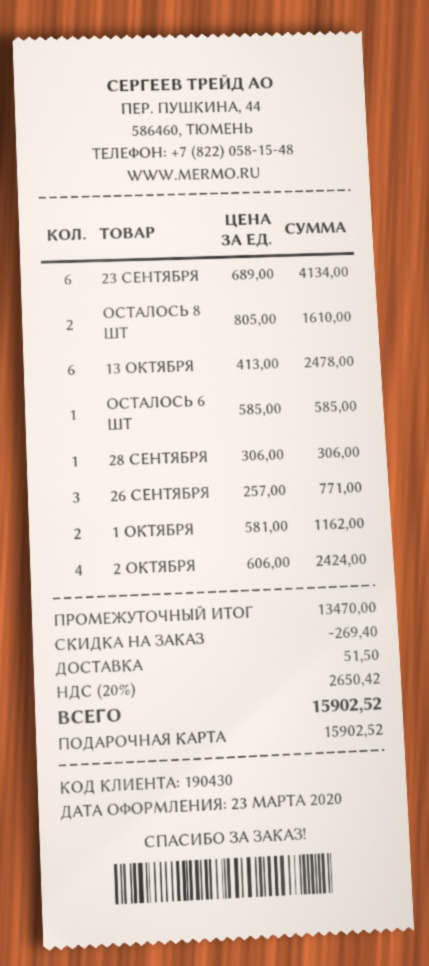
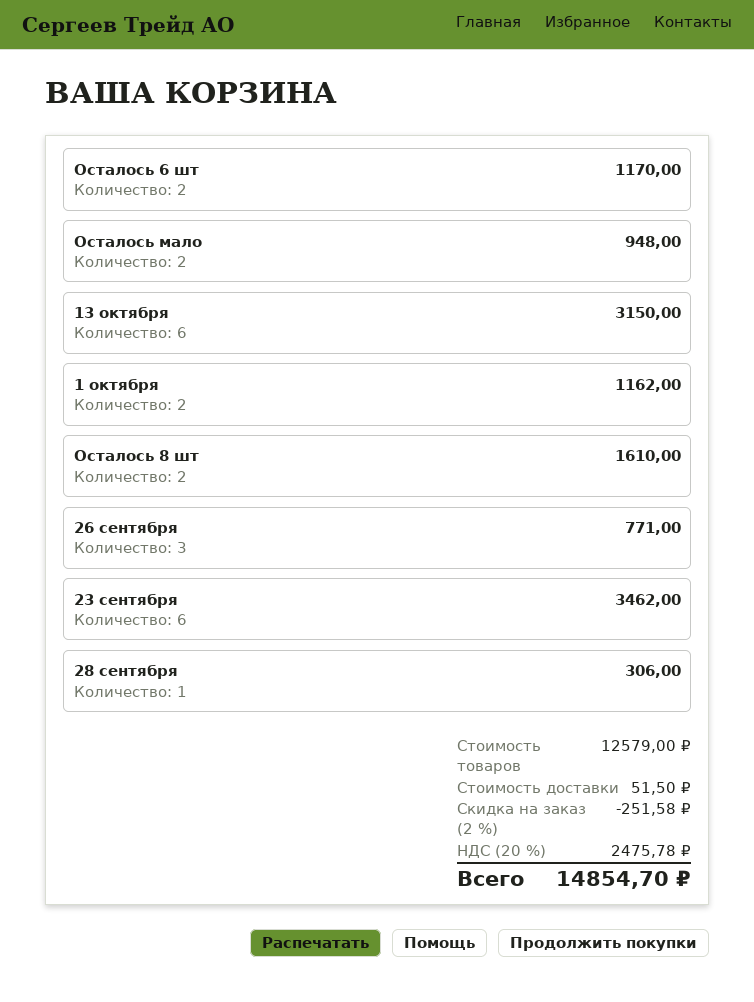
23 СЕНТЯБРЯ: 6 for 4134.00 -> 6 for 3462.00
13 ОКТЯБРЯ: 6 for 2478.00 -> 6 for 3150.00
ОСТАЛОСЬ 6 ШТ: 1 for 585.00 -> 2 for 1170.00
2 ОКТЯБРЯ: 4 for 2424.00 -> none
Осталось мало: none -> 2 for 948.00
subtotal: 13470.00 -> 12579.00
discount: 269.40 -> 251.58
tax: 20% = 2650.42 -> 20% = 2475.78
total: 15902.52 -> 14854.70

